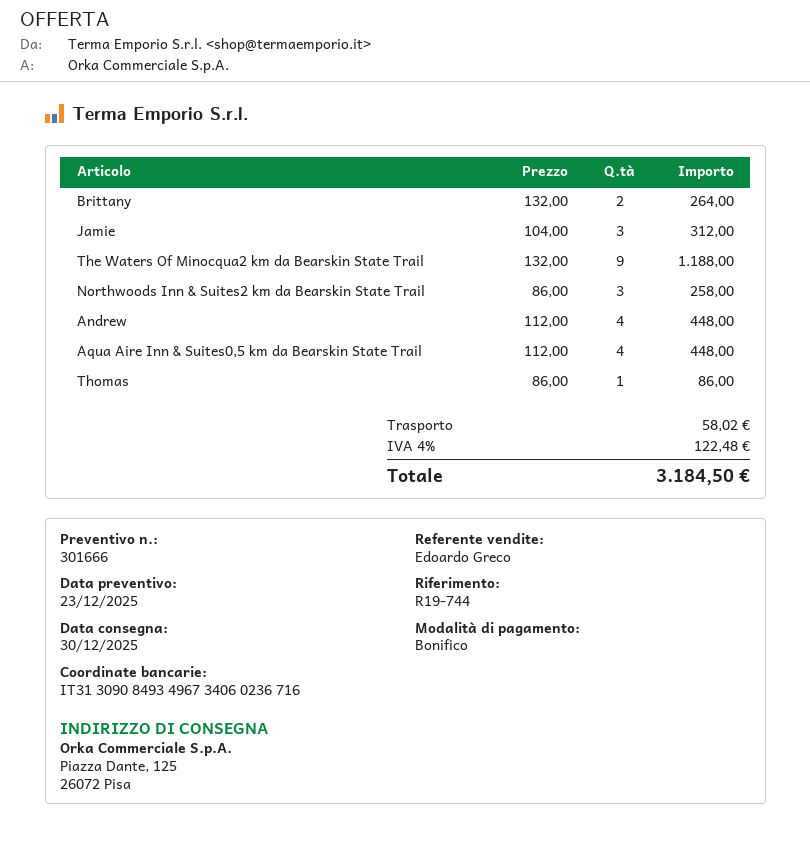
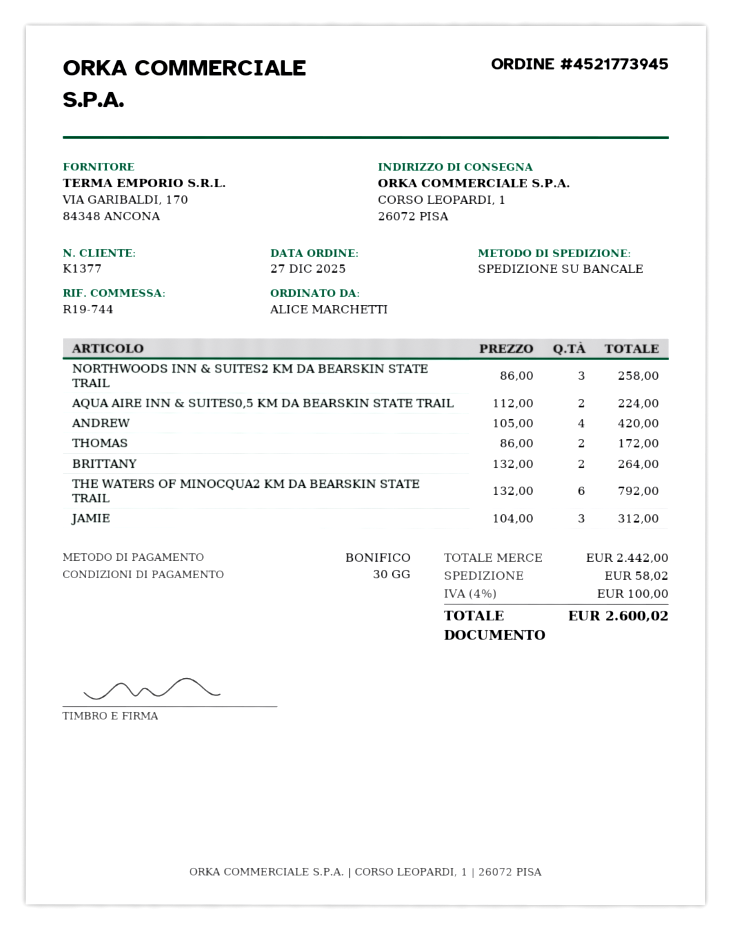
ship to: Piazza Dante, 125, 26072 Pisa -> CORSO LEOPARDI, 1, 26072 PISA
The Waters Of Minocqua2 km da Bearskin State Trail: 9 x 132.00 = 1188.00 -> 6 x 132.00 = 792.00
Andrew: 4 x 112.00 = 448.00 -> 4 x 105.00 = 420.00
Aqua Aire Inn & Suites0,5 km da Bearskin State Trail: 4 x 112.00 = 448.00 -> 2 x 112.00 = 224.00
Thomas: 1 x 86.00 = 86.00 -> 2 x 86.00 = 172.00
tax: 4% = 122.48 -> 4% = 100.00
total: 3184.50 -> 2600.02

